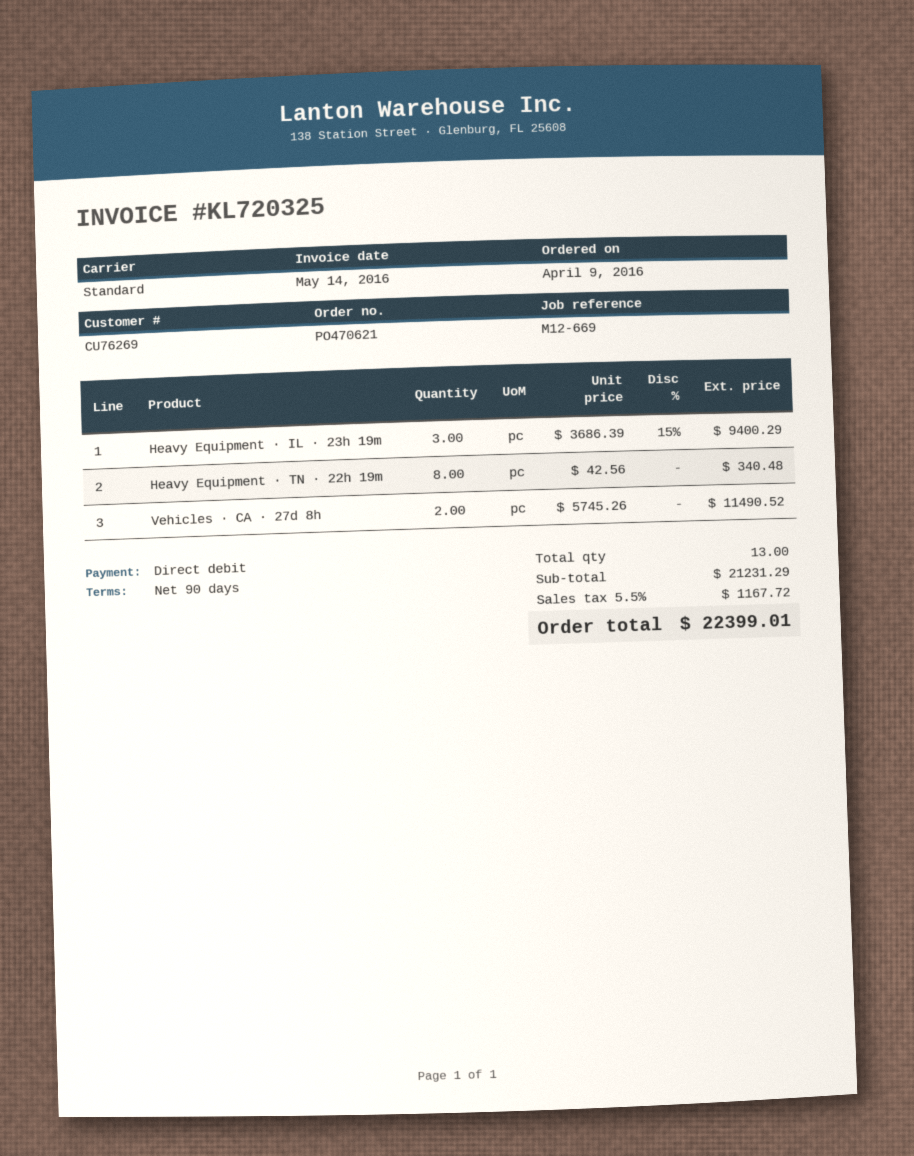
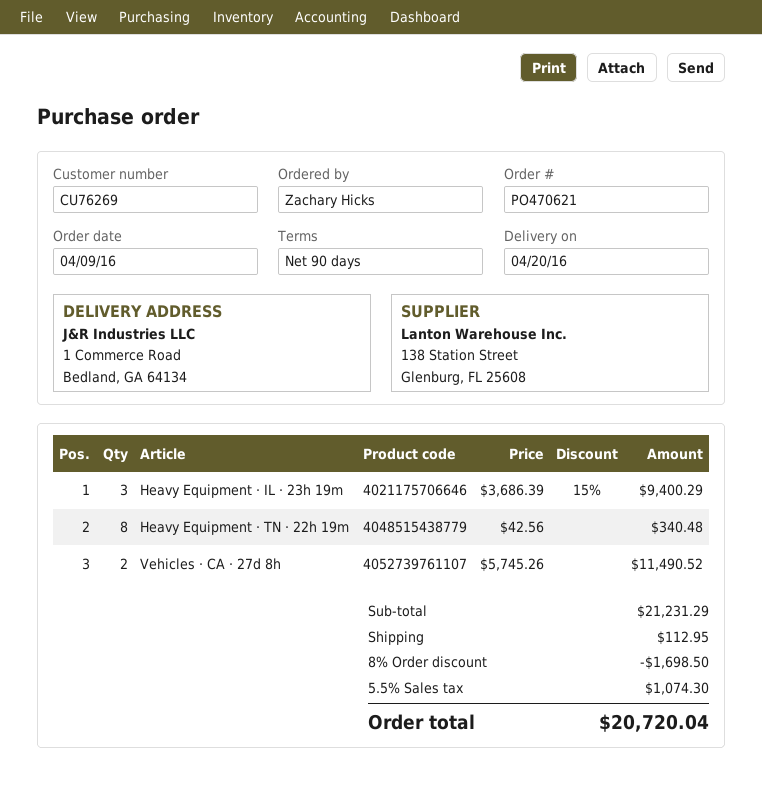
discount: none -> 8% = 1698.50
shipping: none -> 112.95
tax: 5.5% = 1167.72 -> 5.5% = 1074.30
total: 22399.01 -> 20720.04

